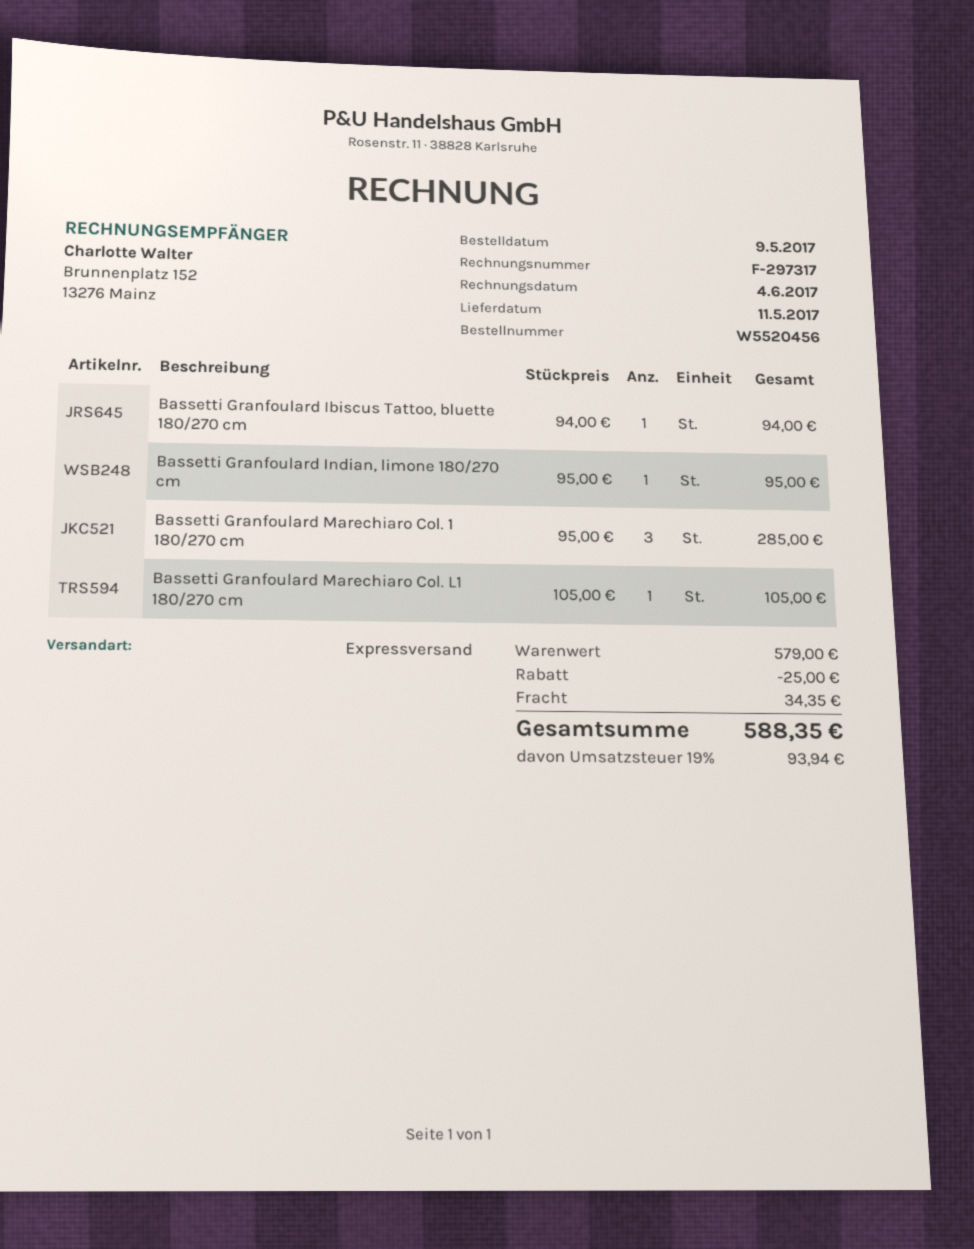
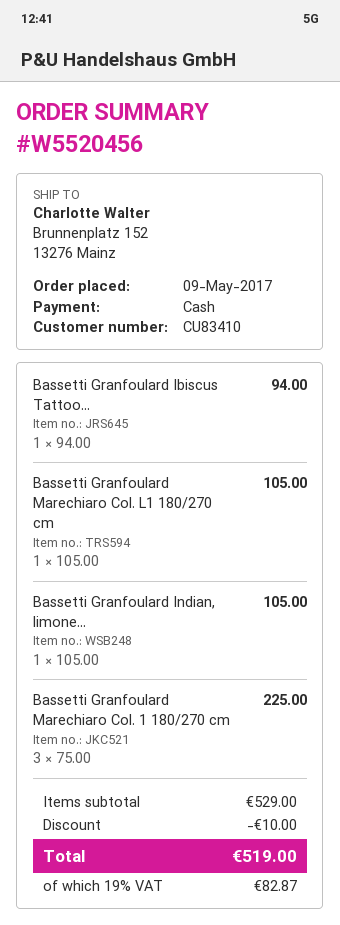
Bassetti Granfoulard Indian, limone 180/270 cm: 1 x 95.00 = 95.00 -> 1 x 105.00 = 105.00
Bassetti Granfoulard Marechiaro Col. 1 180/270 cm: 3 x 95.00 = 285.00 -> 3 x 75.00 = 225.00
subtotal: 579.00 -> 529.00
discount: 25.00 -> 10.00
shipping: 34.35 -> none
tax: 19% = 93.94 -> 19% = 82.87
total: 588.35 -> 519.00

